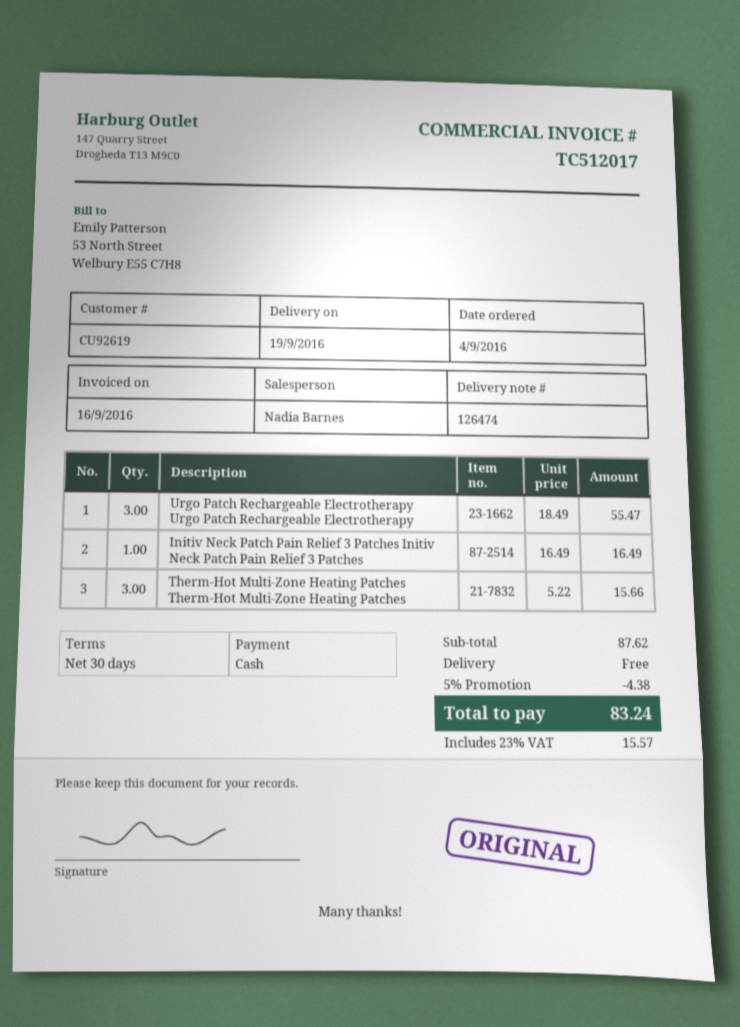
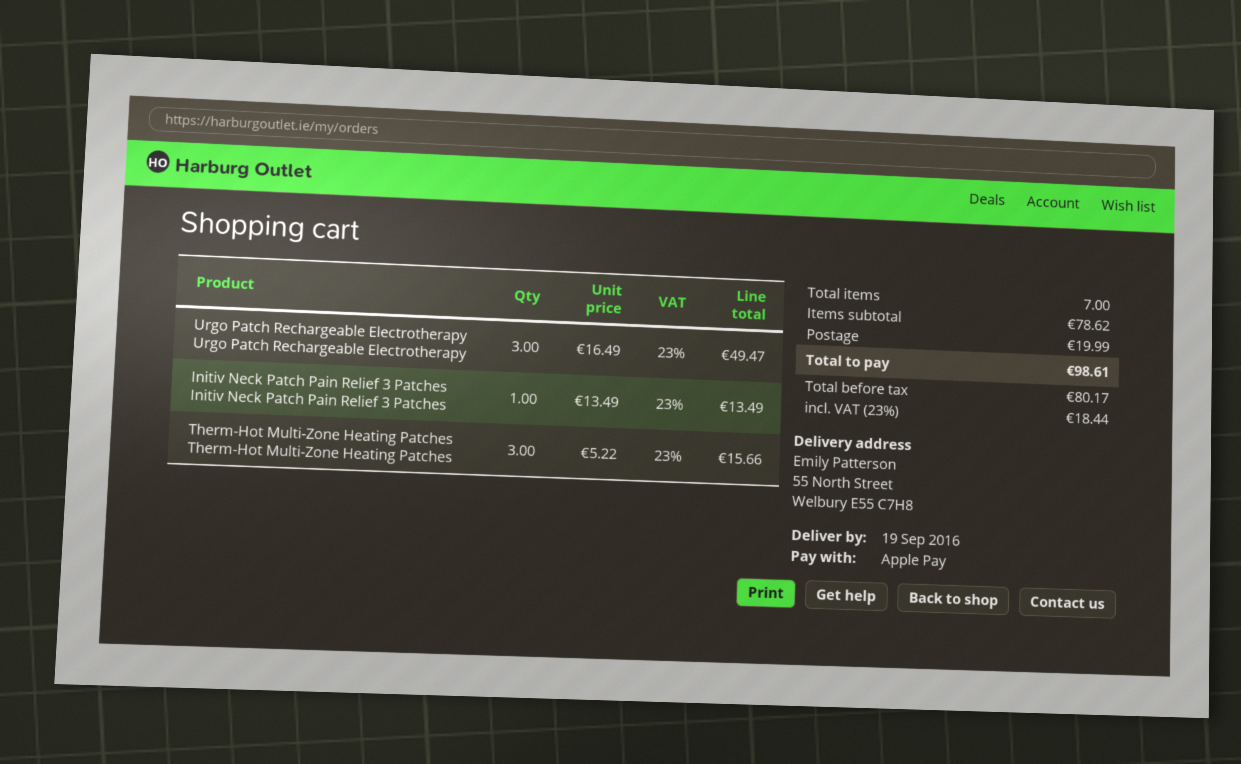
payment method: cash -> Apple Pay
Urgo Patch Rechargeable Electrotherapy Urgo Patch Rechargeable Electrotherapy: 3 x 18.49 = 55.47 -> 3 x 16.49 = 49.47
Initiv Neck Patch Pain Relief 3 Patches Initiv Neck Patch Pain Relief 3 Patches: 1 x 16.49 = 16.49 -> 1 x 13.49 = 13.49
subtotal: 87.62 -> 78.62
discount: 5% = 4.38 -> none
shipping: 0.00 -> 19.99
tax: 23% = 15.57 -> 23% = 18.44
total: 83.24 -> 98.61

